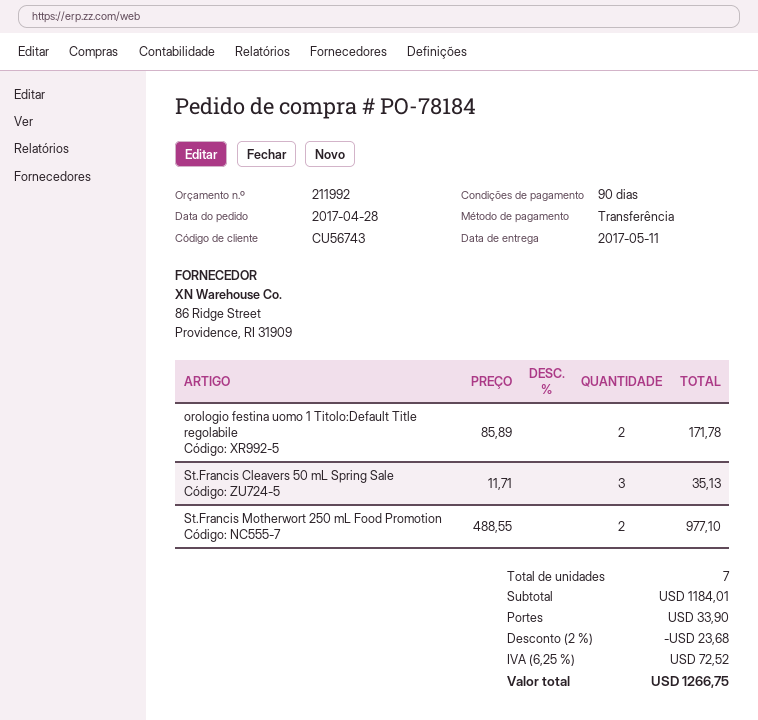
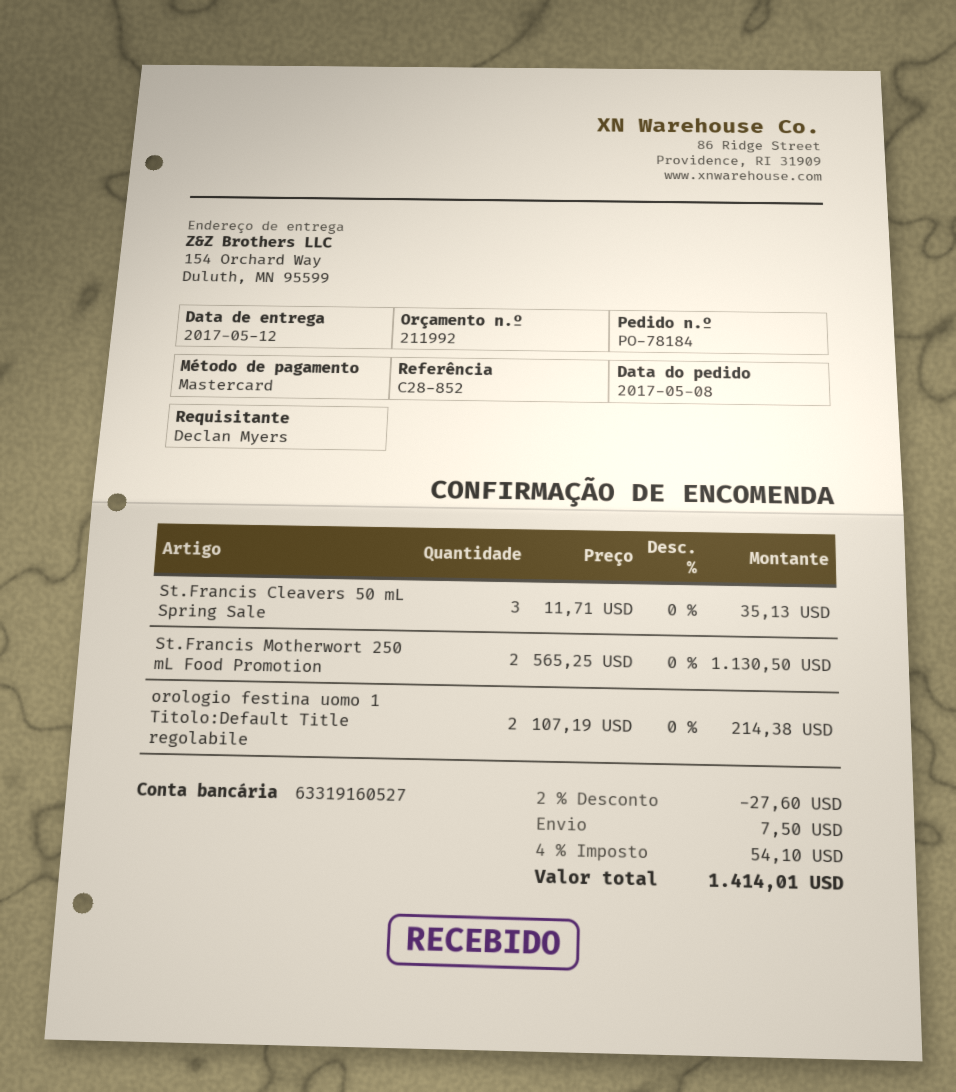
order date: 2017-04-28 -> 2017-05-08
delivery date: 2017-05-11 -> 2017-05-12
payment method: bank transfer -> Mastercard
orologio festina uomo 1 Titolo:Default Title regolabile: 2 x 85.89 = 171.78 -> 2 x 107.19 = 214.38
St.Francis Motherwort 250 mL Food Promotion: 2 x 488.55 = 977.10 -> 2 x 565.25 = 1130.50
discount: 2% = 23.68 -> 2% = 27.60
shipping: 33.90 -> 7.50
tax: 6.25% = 72.52 -> 4% = 54.10
total: 1266.75 -> 1414.01

